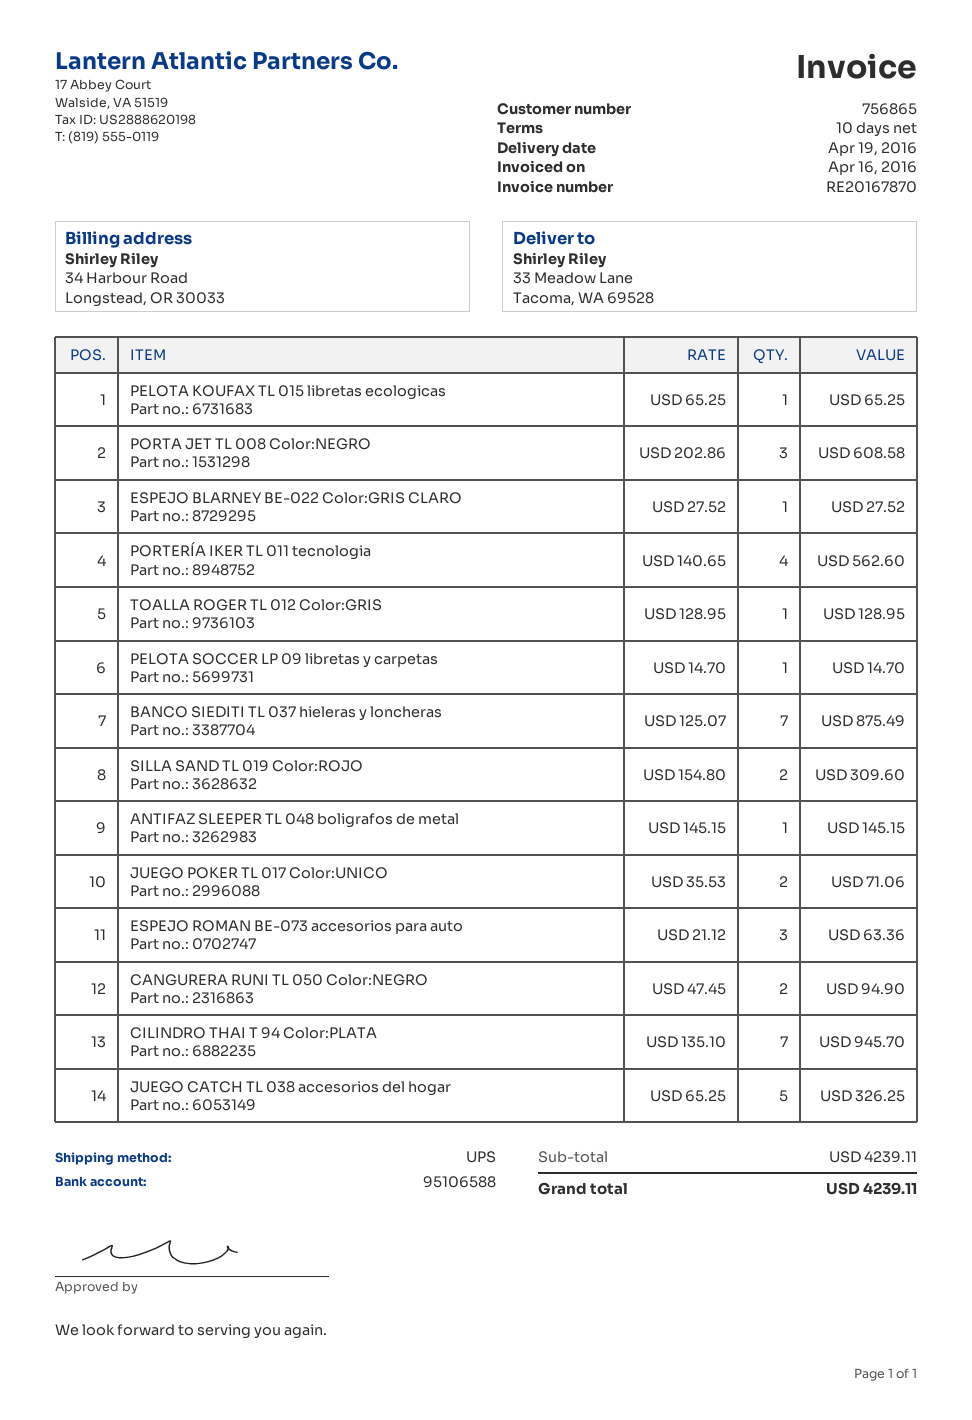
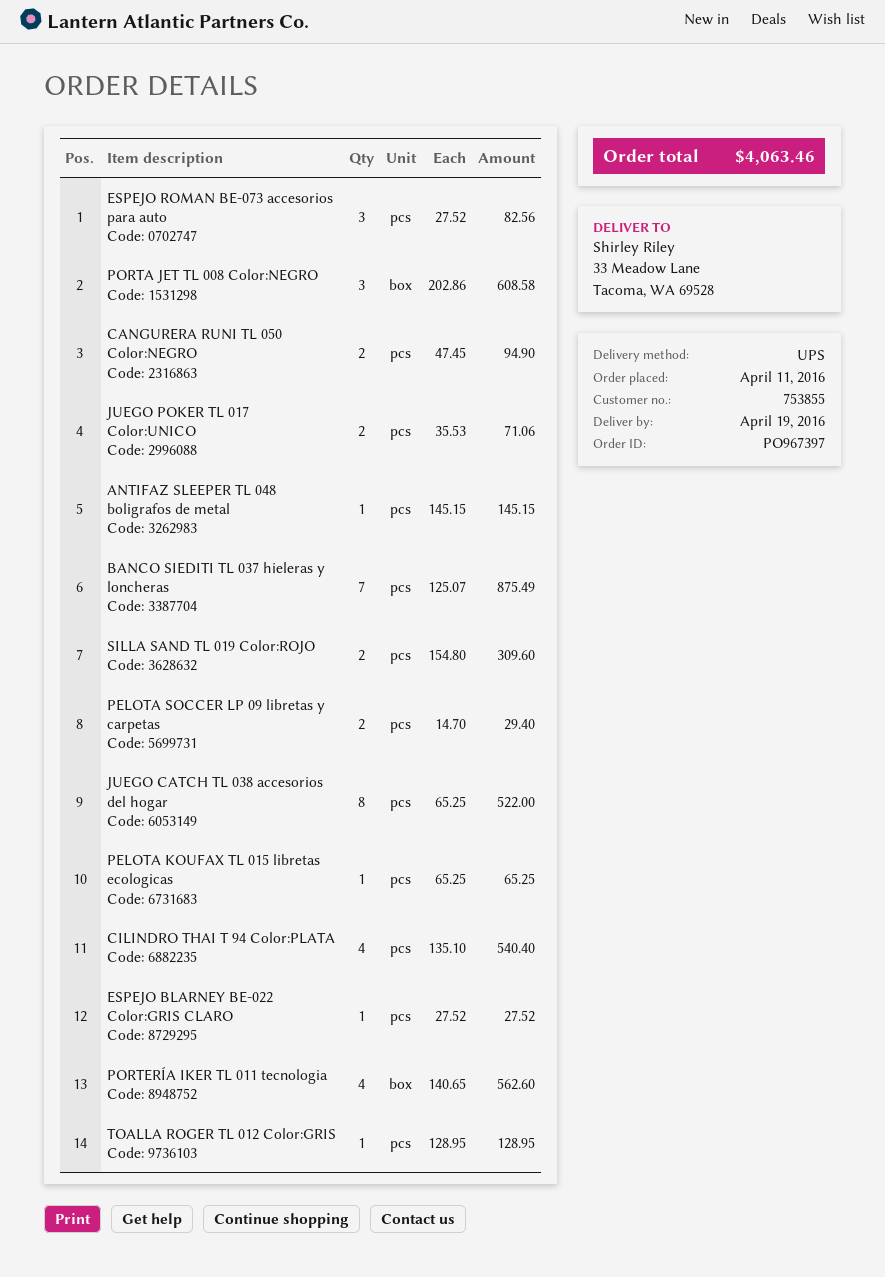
customer number: 756865 -> 753855
PELOTA SOCCER LP 09 libretas y carpetas: 1 x 14.70 = 14.70 -> 2 x 14.70 = 29.40
ESPEJO ROMAN BE-073 accesorios para auto: 3 x 21.12 = 63.36 -> 3 x 27.52 = 82.56
CILINDRO THAI T 94 Color:PLATA: 7 x 135.10 = 945.70 -> 4 x 135.10 = 540.40
JUEGO CATCH TL 038 accesorios del hogar: 5 x 65.25 = 326.25 -> 8 x 65.25 = 522.00
total: 4239.11 -> 4063.46

